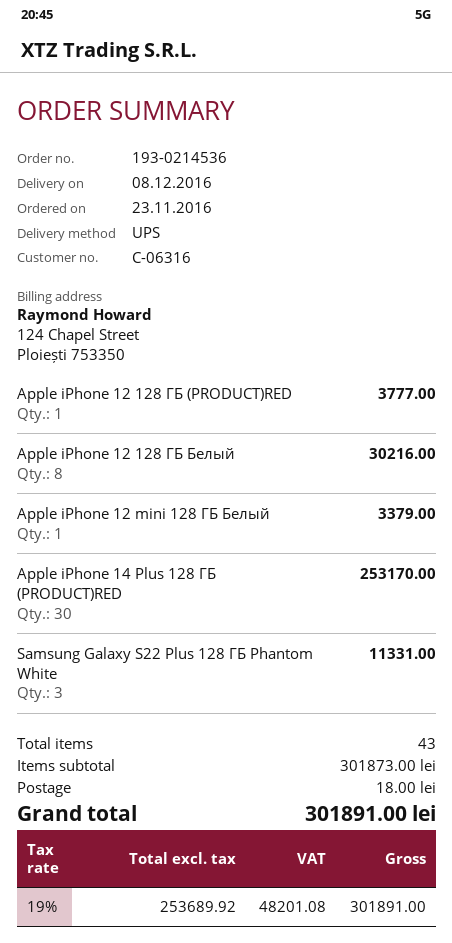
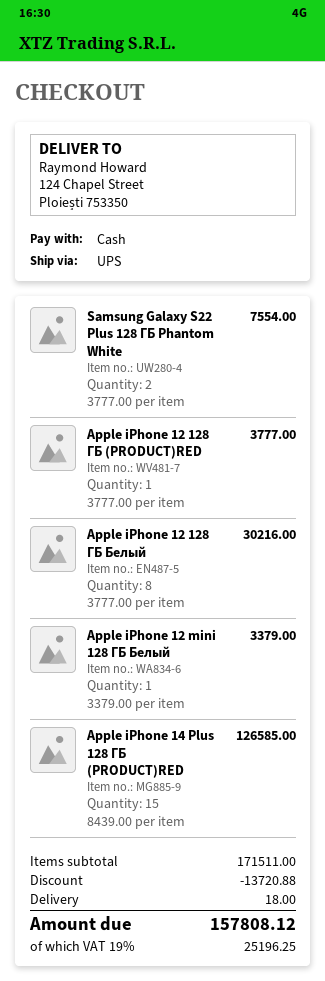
Apple iPhone 14 Plus 128 ГБ (PRODUCT)RED: 30 for 253170.00 -> 15 for 126585.00
Samsung Galaxy S22 Plus 128 ГБ Phantom White: 3 for 11331.00 -> 2 for 7554.00
subtotal: 301873.00 -> 171511.00
discount: none -> 13720.88
tax: 19% = 48201.08 -> 19% = 25196.25
total: 301891.00 -> 157808.12

